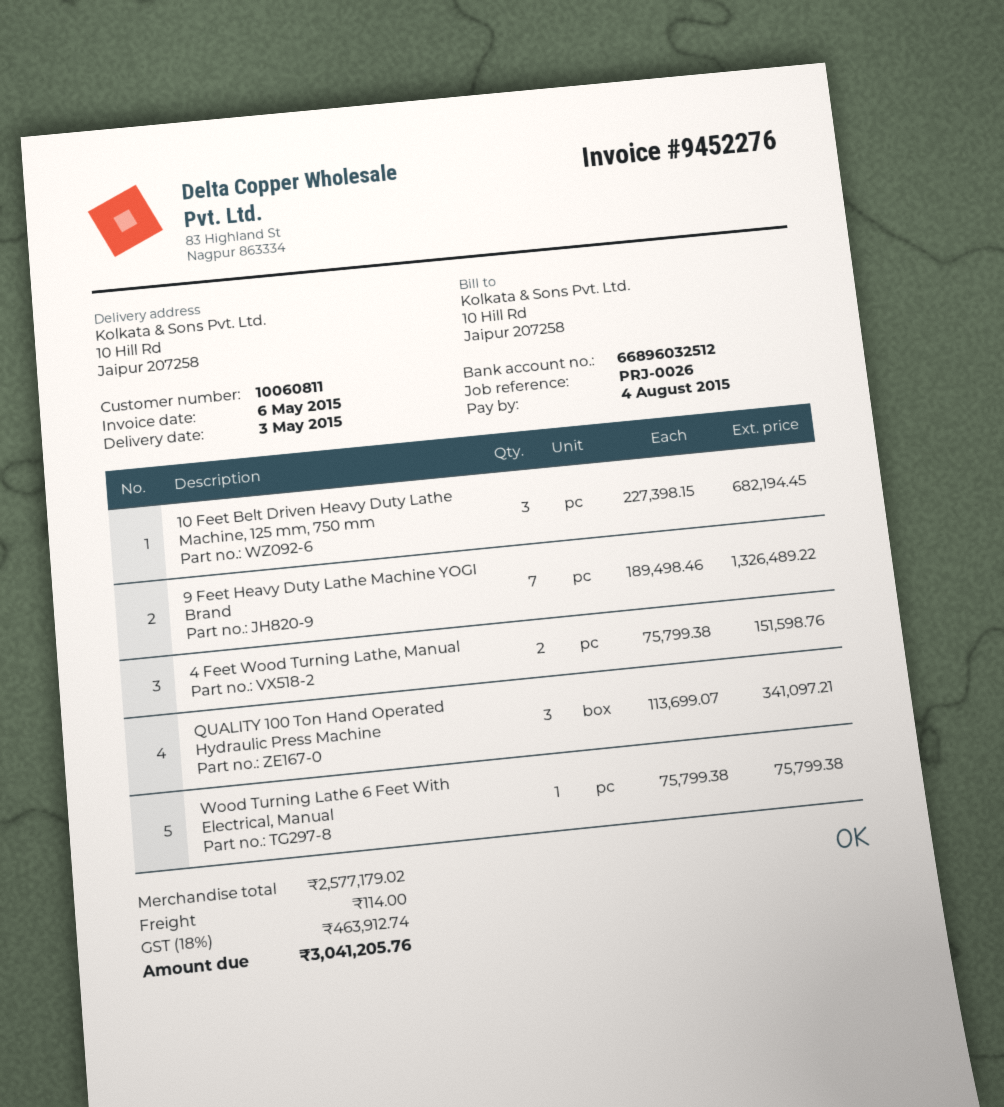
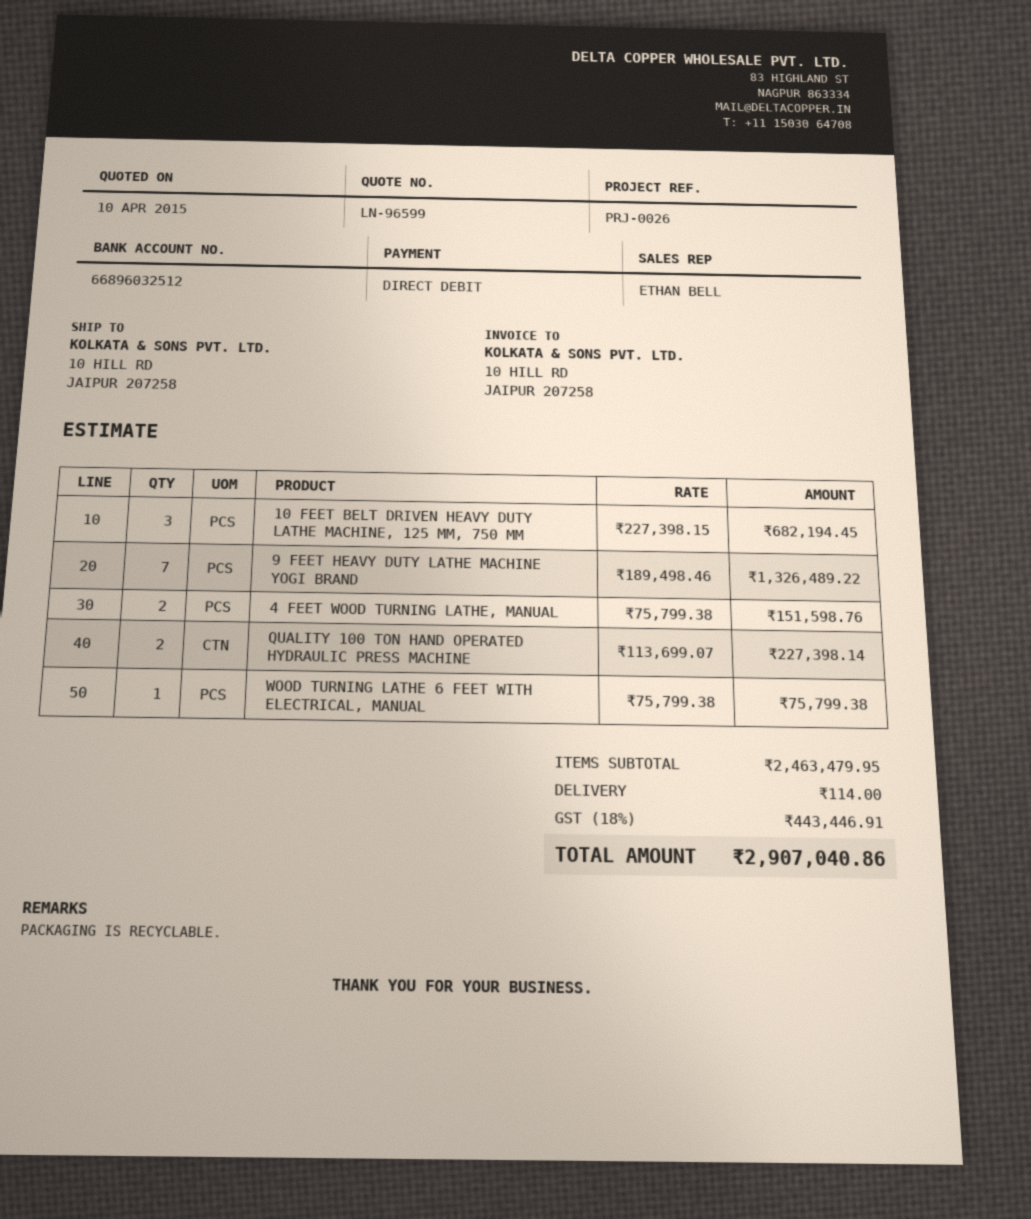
QUALITY 100 Ton Hand Operated Hydraulic Press Machine: 3 x 113699.07 = 341097.21 -> 2 x 113699.07 = 227398.14
subtotal: 2577179.02 -> 2463479.95
tax: 18% = 463912.74 -> 18% = 443446.91
total: 3041205.76 -> 2907040.86

